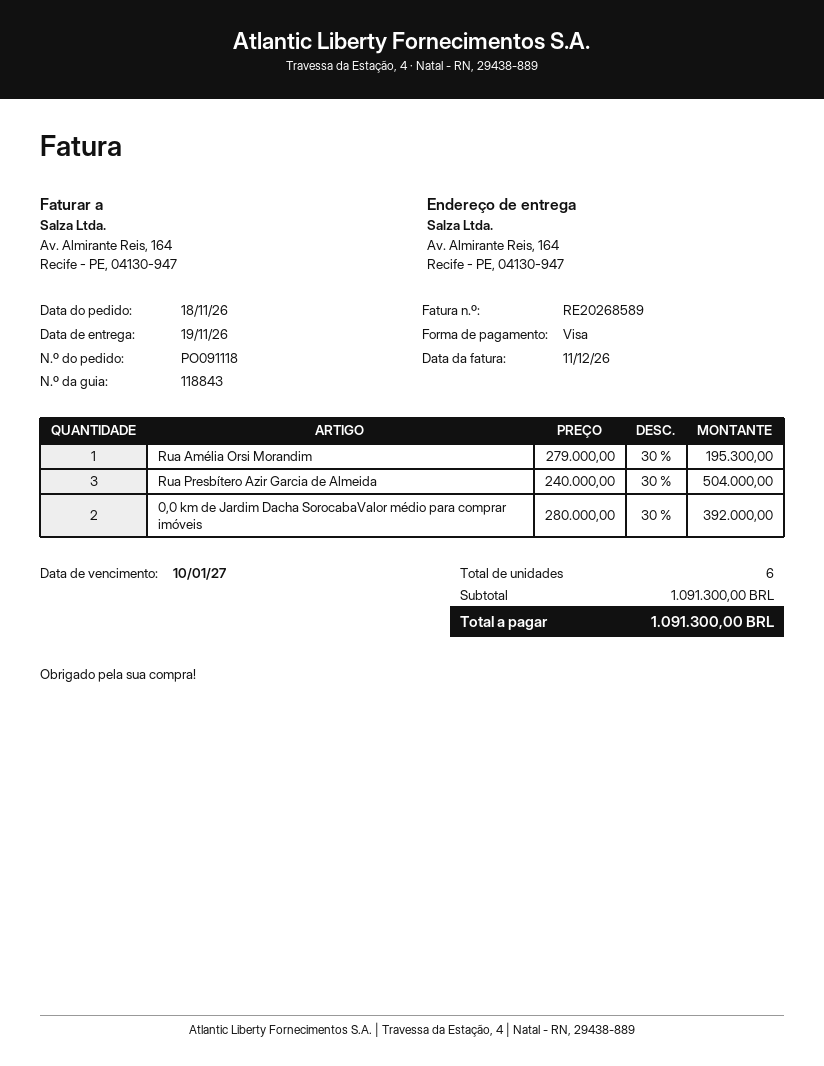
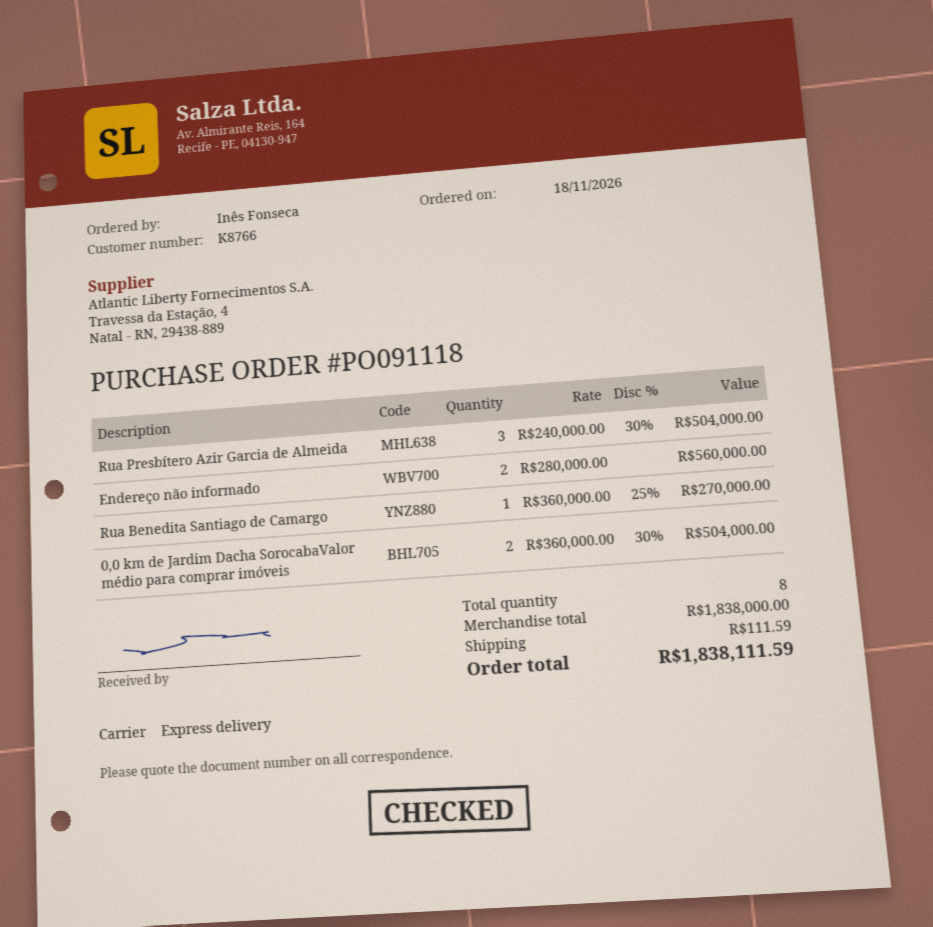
Rua Amélia Orsi Morandim: 1 x 279000.00 - 30% = 195300.00 -> none
0,0 km de Jardim Dacha SorocabaValor médio para comprar imóveis: 2 x 280000.00 - 30% = 392000.00 -> 2 x 360000.00 - 30% = 504000.00
Endereço não informado: none -> 2 x 280000.00 = 560000.00
Rua Benedita Santiago de Camargo: none -> 1 x 360000.00 - 25% = 270000.00
total quantity: 6 -> 8
subtotal: 1091300.00 -> 1838000.00
shipping: none -> 111.59
total: 1091300.00 -> 1838111.59

